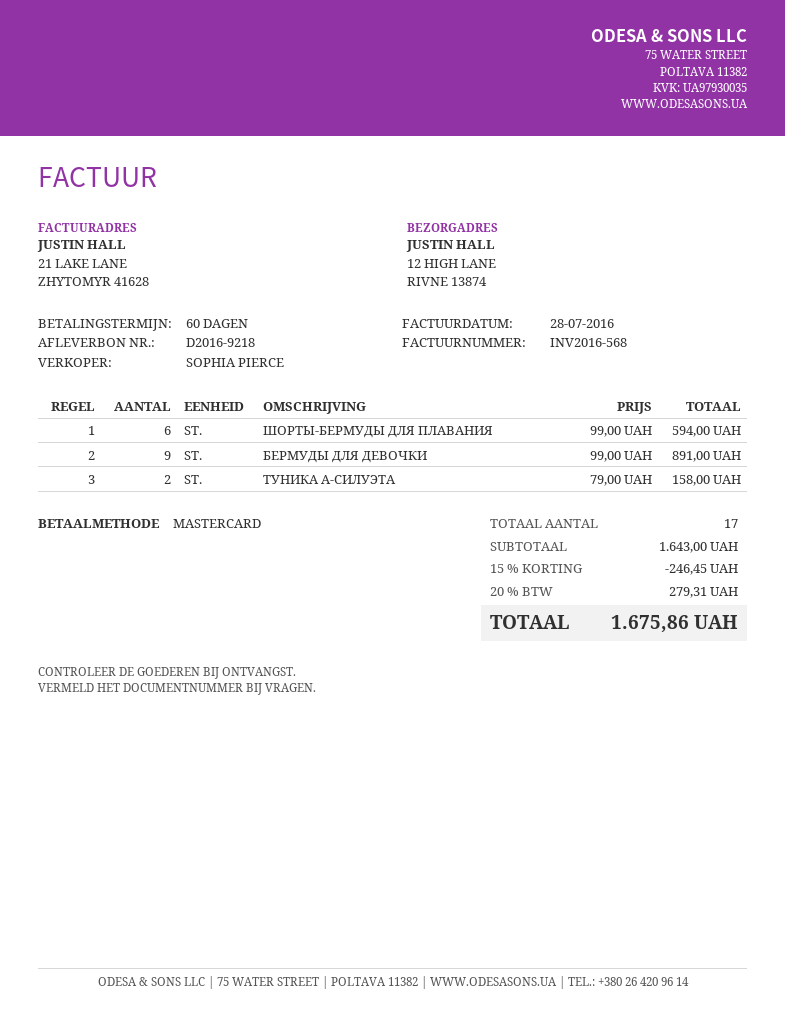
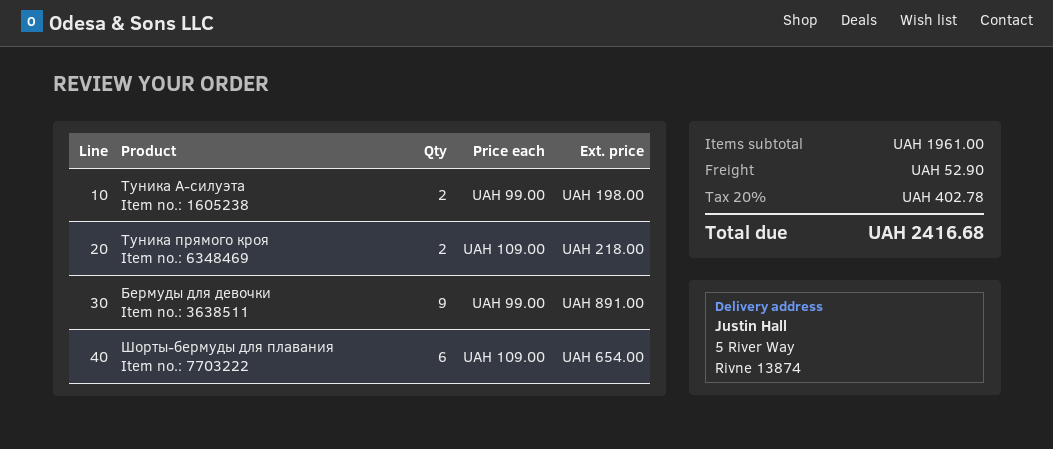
ship to: 12 HIGH LANE, RIVNE 13874 -> 5 River Way, Rivne 13874
ШОРТЫ-БЕРМУДЫ ДЛЯ ПЛАВАНИЯ: 6 x 99.00 = 594.00 -> 6 x 109.00 = 654.00
ТУНИКА А-СИЛУЭТА: 2 x 79.00 = 158.00 -> 2 x 99.00 = 198.00
Туника прямого кроя: none -> 2 x 109.00 = 218.00
subtotal: 1643.00 -> 1961.00
discount: 15% = 246.45 -> none
shipping: none -> 52.90
tax: 20% = 279.31 -> 20% = 402.78
total: 1675.86 -> 2416.68

